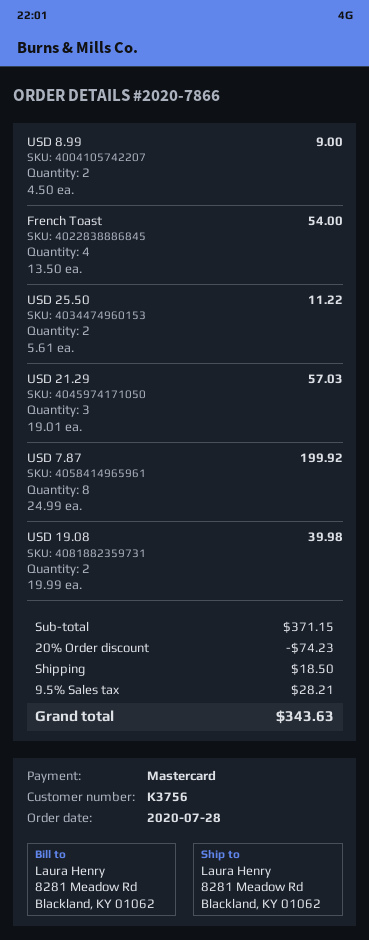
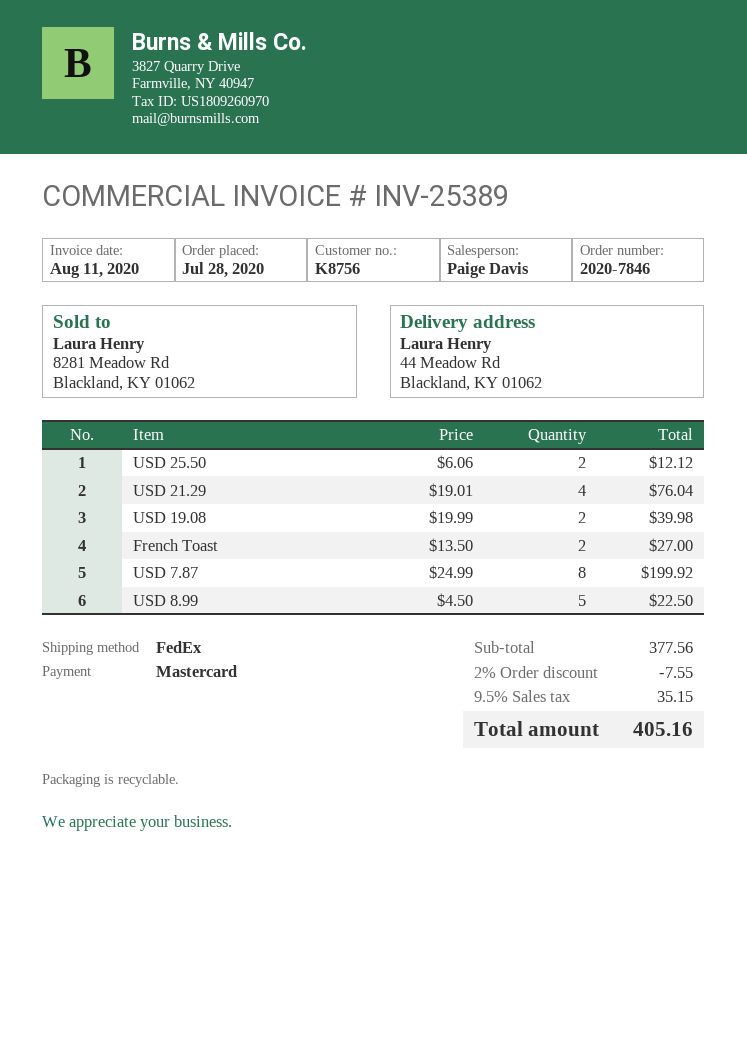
order number: 2020-7866 -> 2020-7846
customer number: K3756 -> K8756
ship to: 8281 Meadow Rd, Blackland, KY 01062 -> 44 Meadow Rd, Blackland, KY 01062
USD 8.99: 2 x 4.50 = 9.00 -> 5 x 4.50 = 22.50
French Toast: 4 x 13.50 = 54.00 -> 2 x 13.50 = 27.00
USD 25.50: 2 x 5.61 = 11.22 -> 2 x 6.06 = 12.12
USD 21.29: 3 x 19.01 = 57.03 -> 4 x 19.01 = 76.04
subtotal: 371.15 -> 377.56
discount: 20% = 74.23 -> 2% = 7.55
shipping: 18.50 -> none
tax: 9.5% = 28.21 -> 9.5% = 35.15
total: 343.63 -> 405.16

